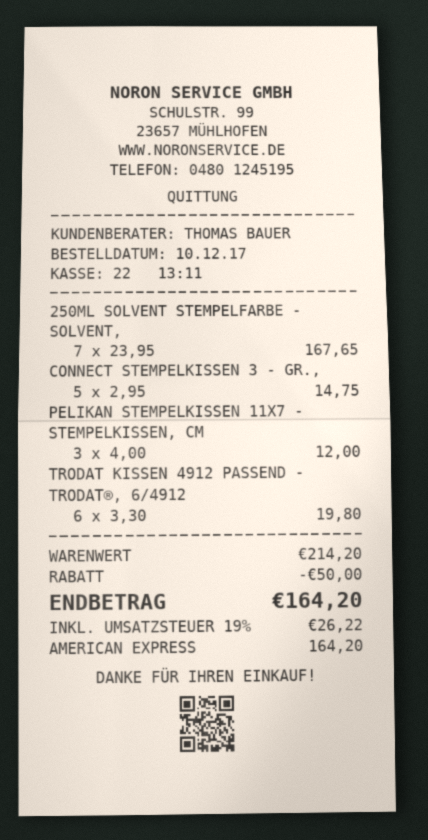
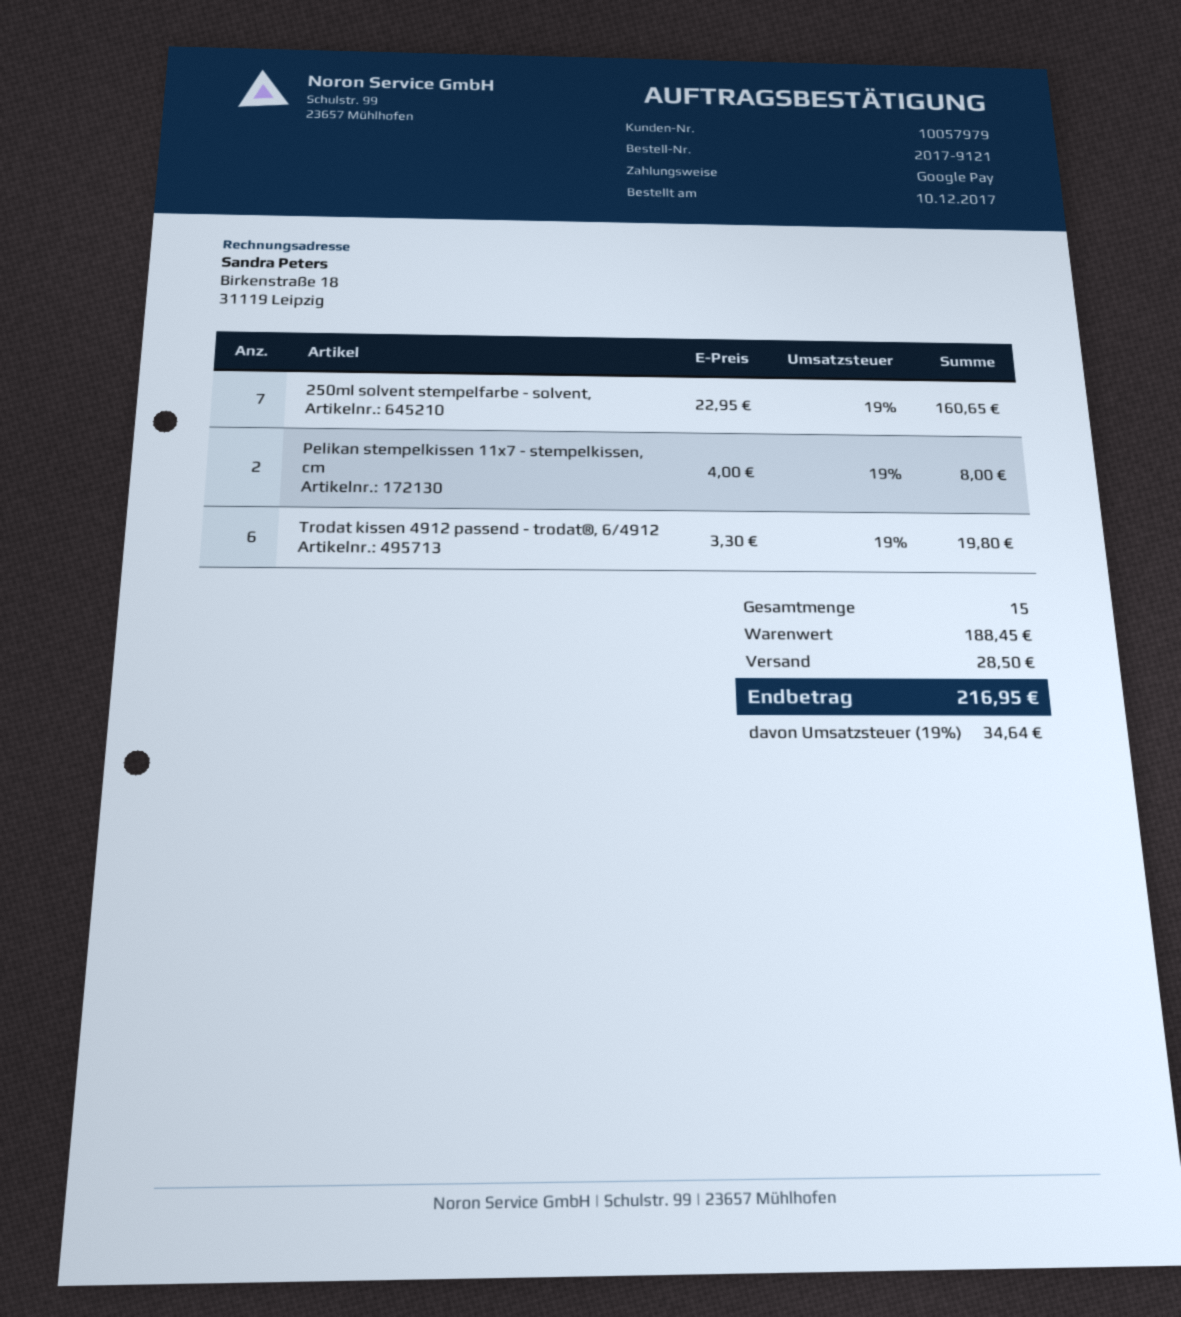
payment method: American Express -> Google Pay
250ML SOLVENT STEMPELFARBE - SOLVENT,: 7 x 23.95 = 167.65 -> 7 x 22.95 = 160.65
CONNECT STEMPELKISSEN 3 - GR.,: 5 x 2.95 = 14.75 -> none
PELIKAN STEMPELKISSEN 11X7 - STEMPELKISSEN, CM: 3 x 4.00 = 12.00 -> 2 x 4.00 = 8.00
subtotal: 214.20 -> 188.45
discount: 50.00 -> none
shipping: none -> 28.50
tax: 19% = 26.22 -> 19% = 34.64
total: 164.20 -> 216.95

